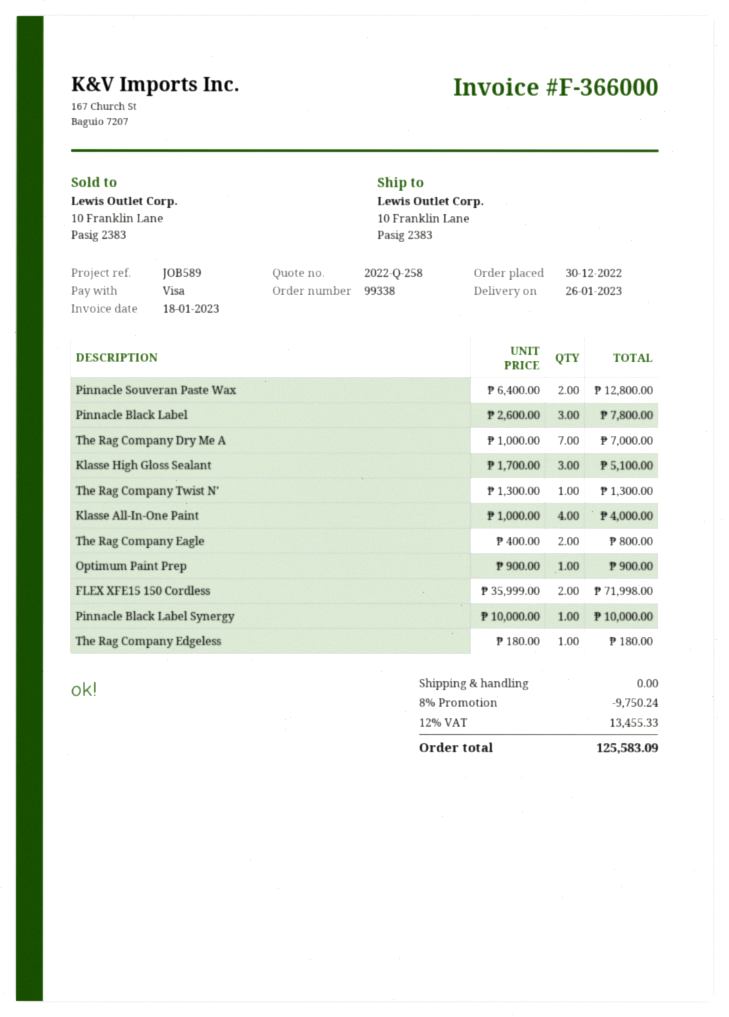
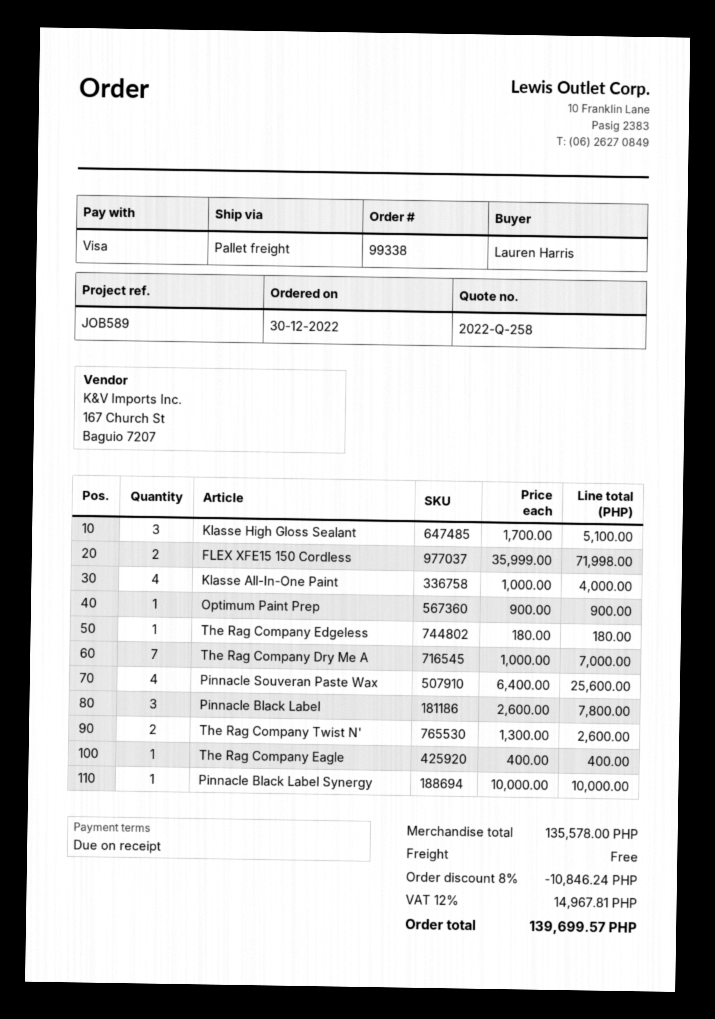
Pinnacle Souveran Paste Wax: 2 x 6400.00 = 12800.00 -> 4 x 6400.00 = 25600.00
The Rag Company Twist N': 1 x 1300.00 = 1300.00 -> 2 x 1300.00 = 2600.00
The Rag Company Eagle: 2 x 400.00 = 800.00 -> 1 x 400.00 = 400.00
discount: 8% = 9750.24 -> 8% = 10846.24
tax: 12% = 13455.33 -> 12% = 14967.81
total: 125583.09 -> 139699.57

